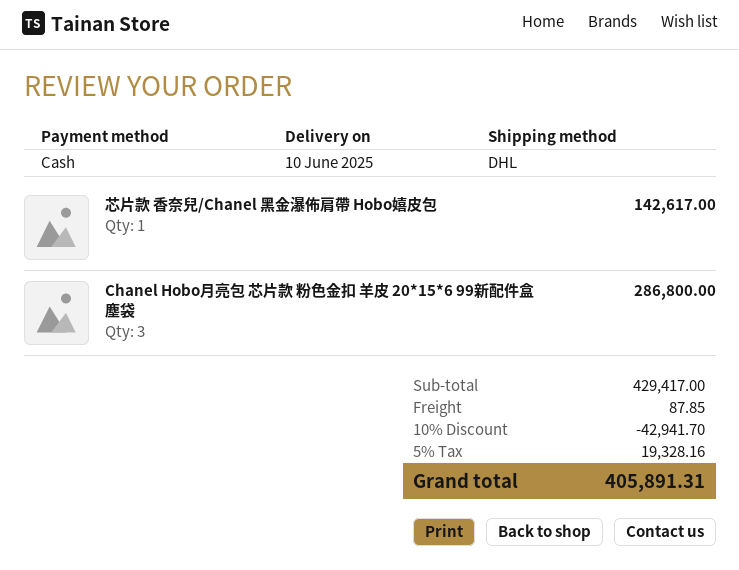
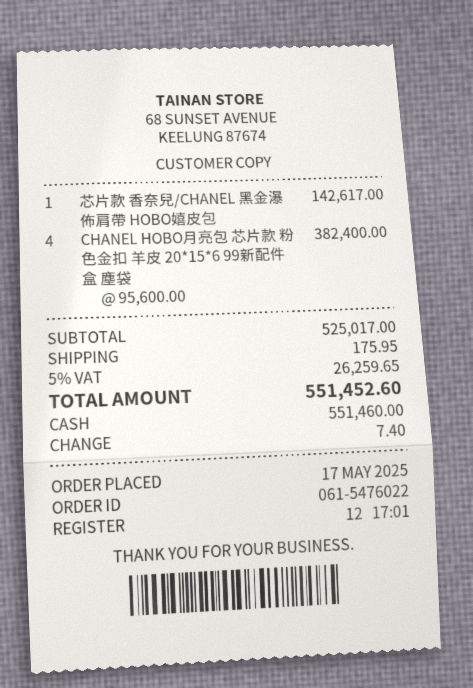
Chanel Hobo月亮包 芯片款 粉色金扣 羊皮 20*15*6 99新配件盒 塵袋: 3 for 286800.00 -> 4 for 382400.00
subtotal: 429417.00 -> 525017.00
discount: 10% = 42941.70 -> none
shipping: 87.85 -> 175.95
tax: 5% = 19328.16 -> 5% = 26259.65
total: 405891.31 -> 551452.60

